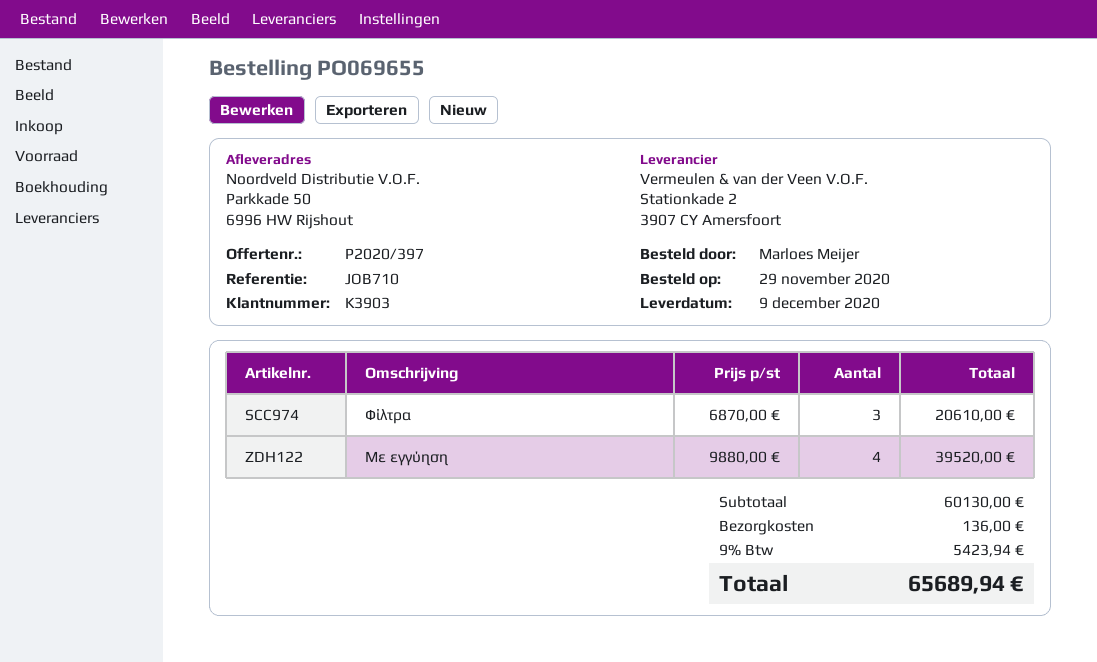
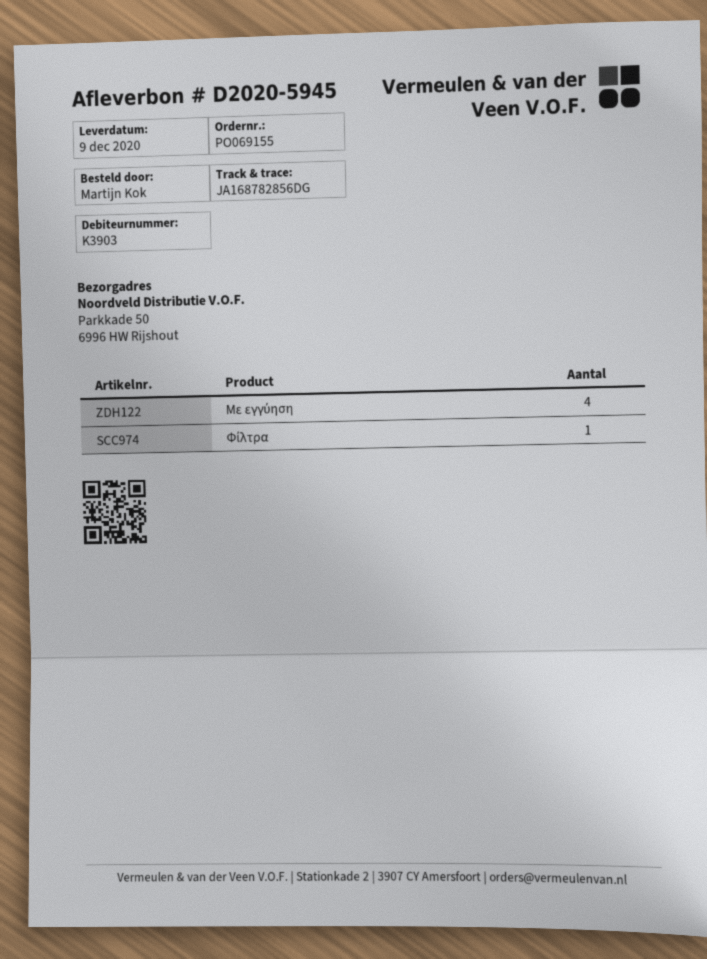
order number: PO069655 -> PO069155
ordered by: Marloes Meijer -> Martijn Kok
Φίλτρα: 3 -> 1

